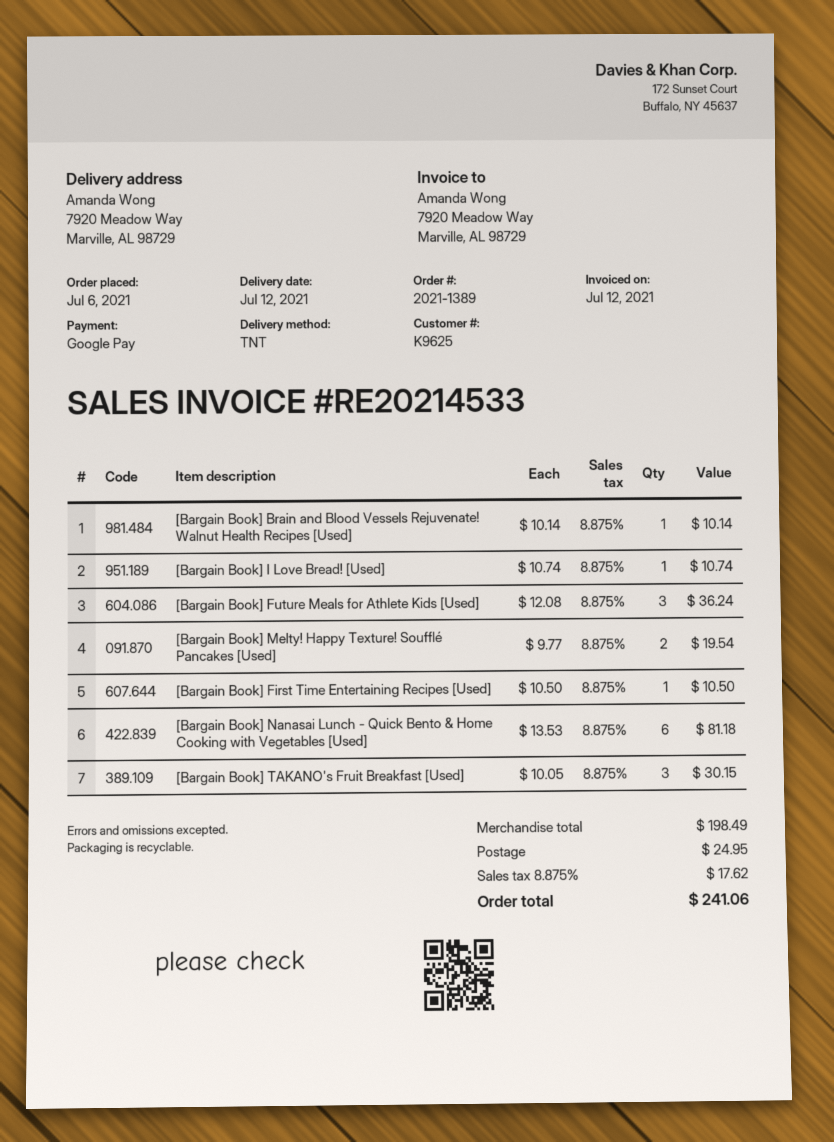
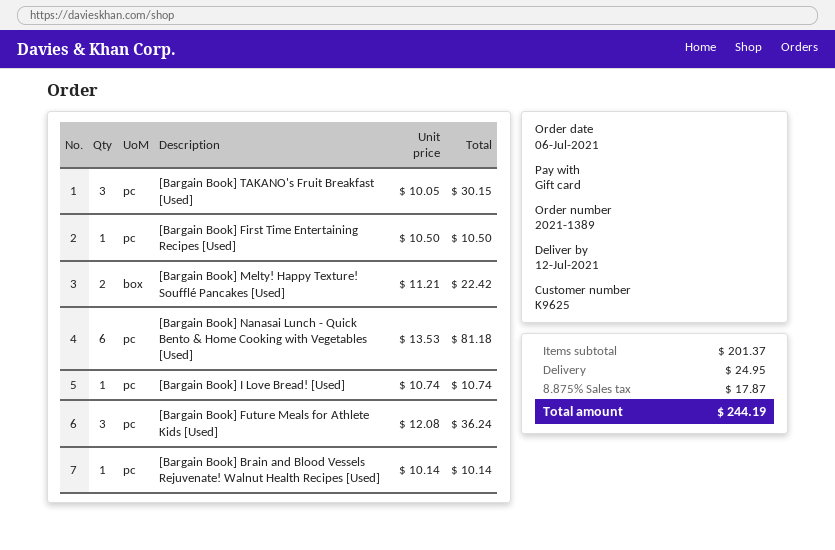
payment method: Google Pay -> gift card
[Bargain Book] Melty! Happy Texture! Soufflé Pancakes [Used]: 2 x 9.77 = 19.54 -> 2 x 11.21 = 22.42
subtotal: 198.49 -> 201.37
tax: 8.875% = 17.62 -> 8.875% = 17.87
total: 241.06 -> 244.19

